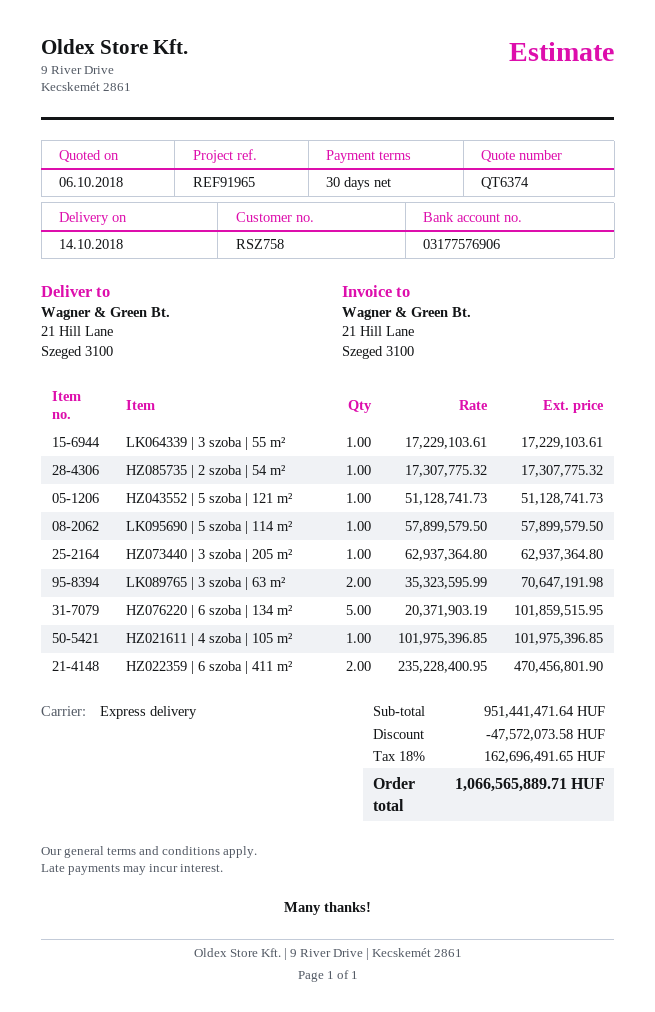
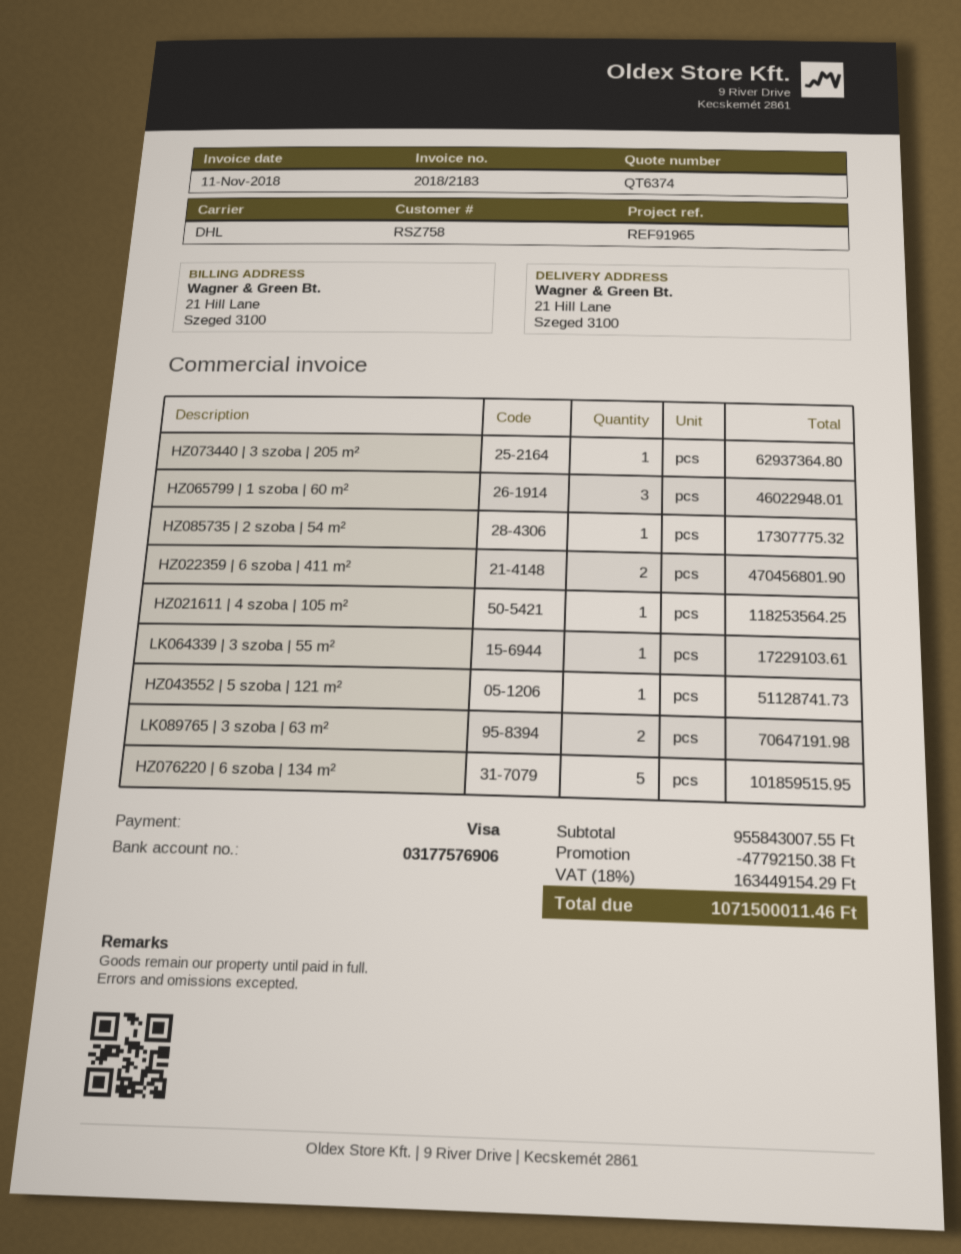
shipping method: express -> DHL
LK095690 | 5 szoba | 114 m²: 1 for 57899579.50 -> none
HZ021611 | 4 szoba | 105 m²: 1 for 101975396.85 -> 1 for 118253564.25
HZ065799 | 1 szoba | 60 m²: none -> 3 for 46022948.01
subtotal: 951441471.64 -> 955843007.55
discount: 47572073.58 -> 47792150.38
tax: 18% = 162696491.65 -> 18% = 163449154.29
total: 1066565889.71 -> 1071500011.46

